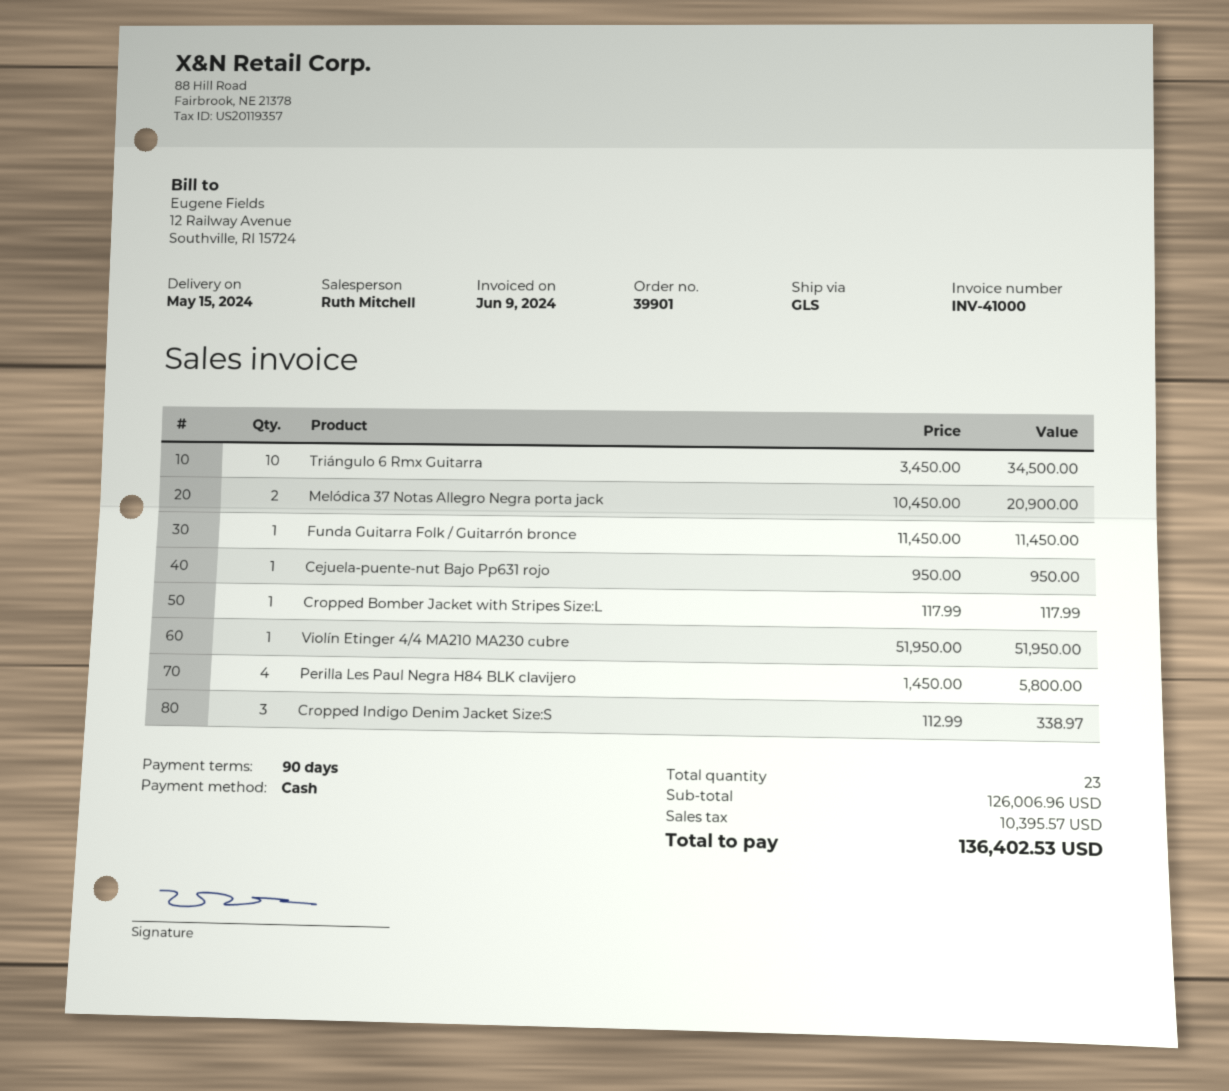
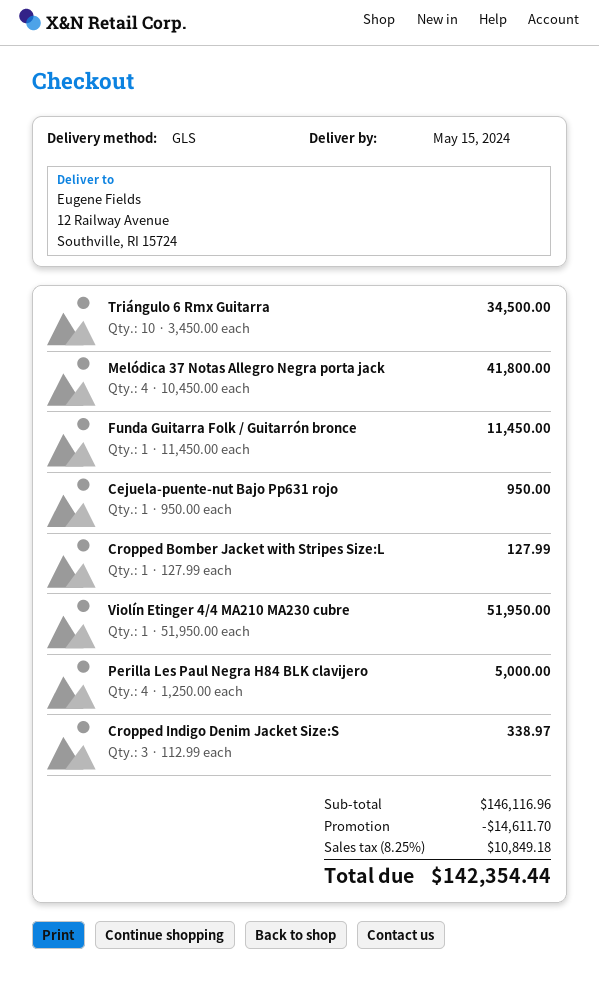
Melódica 37 Notas Allegro Negra porta jack: 2 x 10450.00 = 20900.00 -> 4 x 10450.00 = 41800.00
Cropped Bomber Jacket with Stripes Size:L: 1 x 117.99 = 117.99 -> 1 x 127.99 = 127.99
Perilla Les Paul Negra H84 BLK clavijero: 4 x 1450.00 = 5800.00 -> 4 x 1250.00 = 5000.00
subtotal: 126006.96 -> 146116.96
discount: none -> 14611.70
tax: 10395.57 -> 10849.18
total: 136402.53 -> 142354.44

